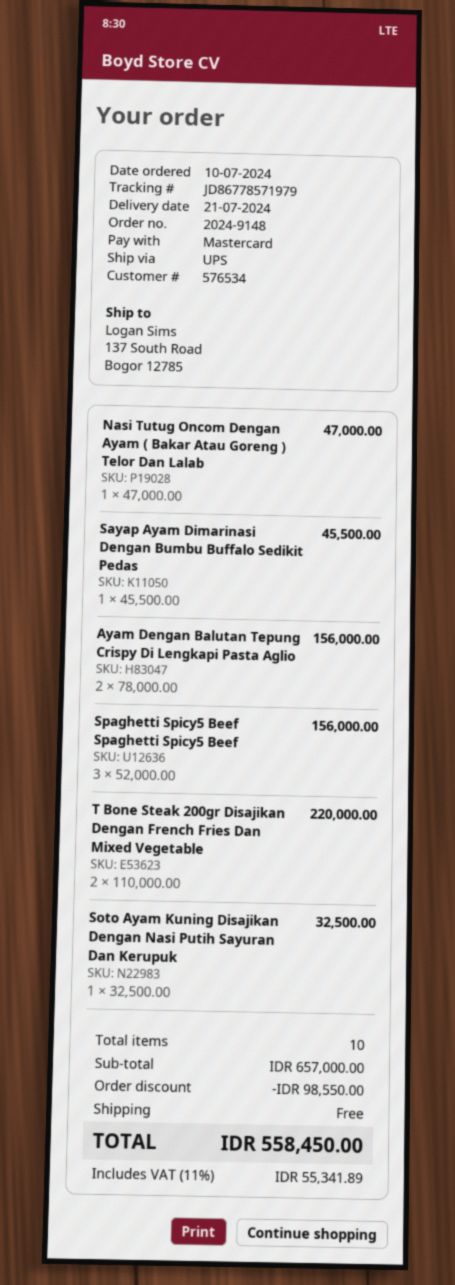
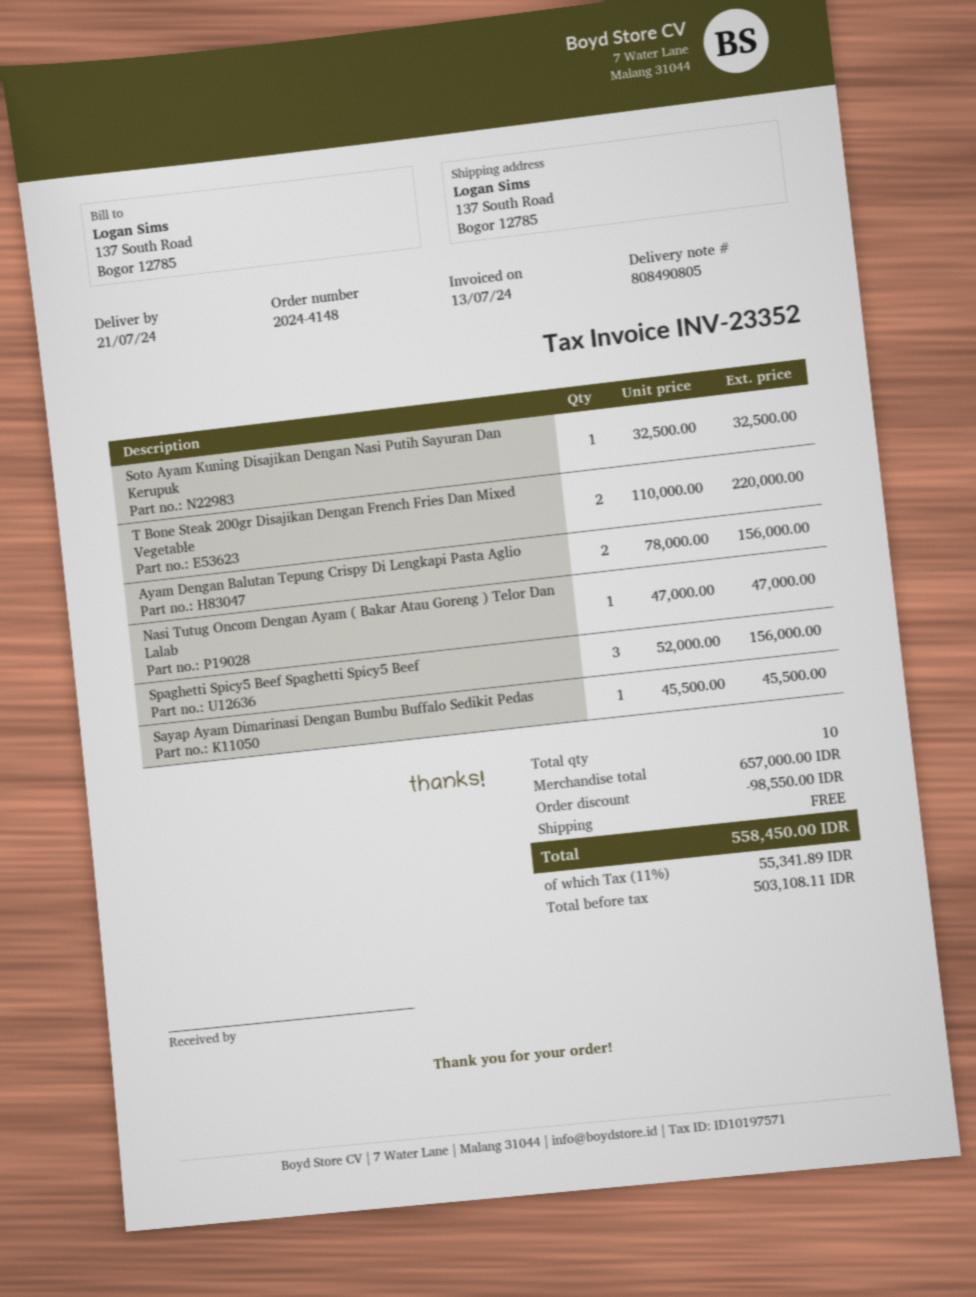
order number: 2024-9148 -> 2024-4148

